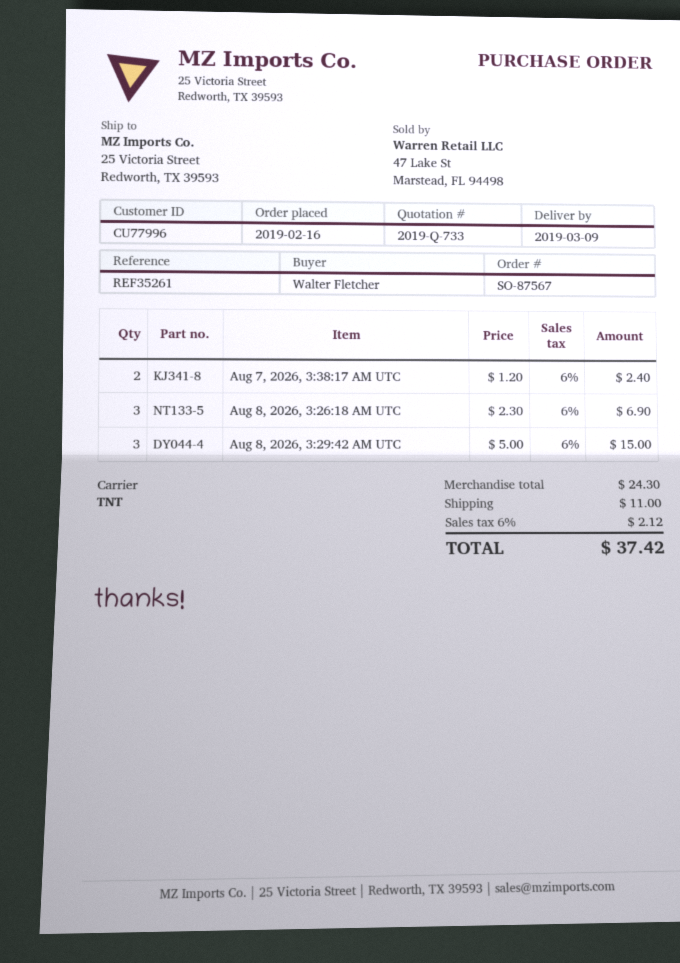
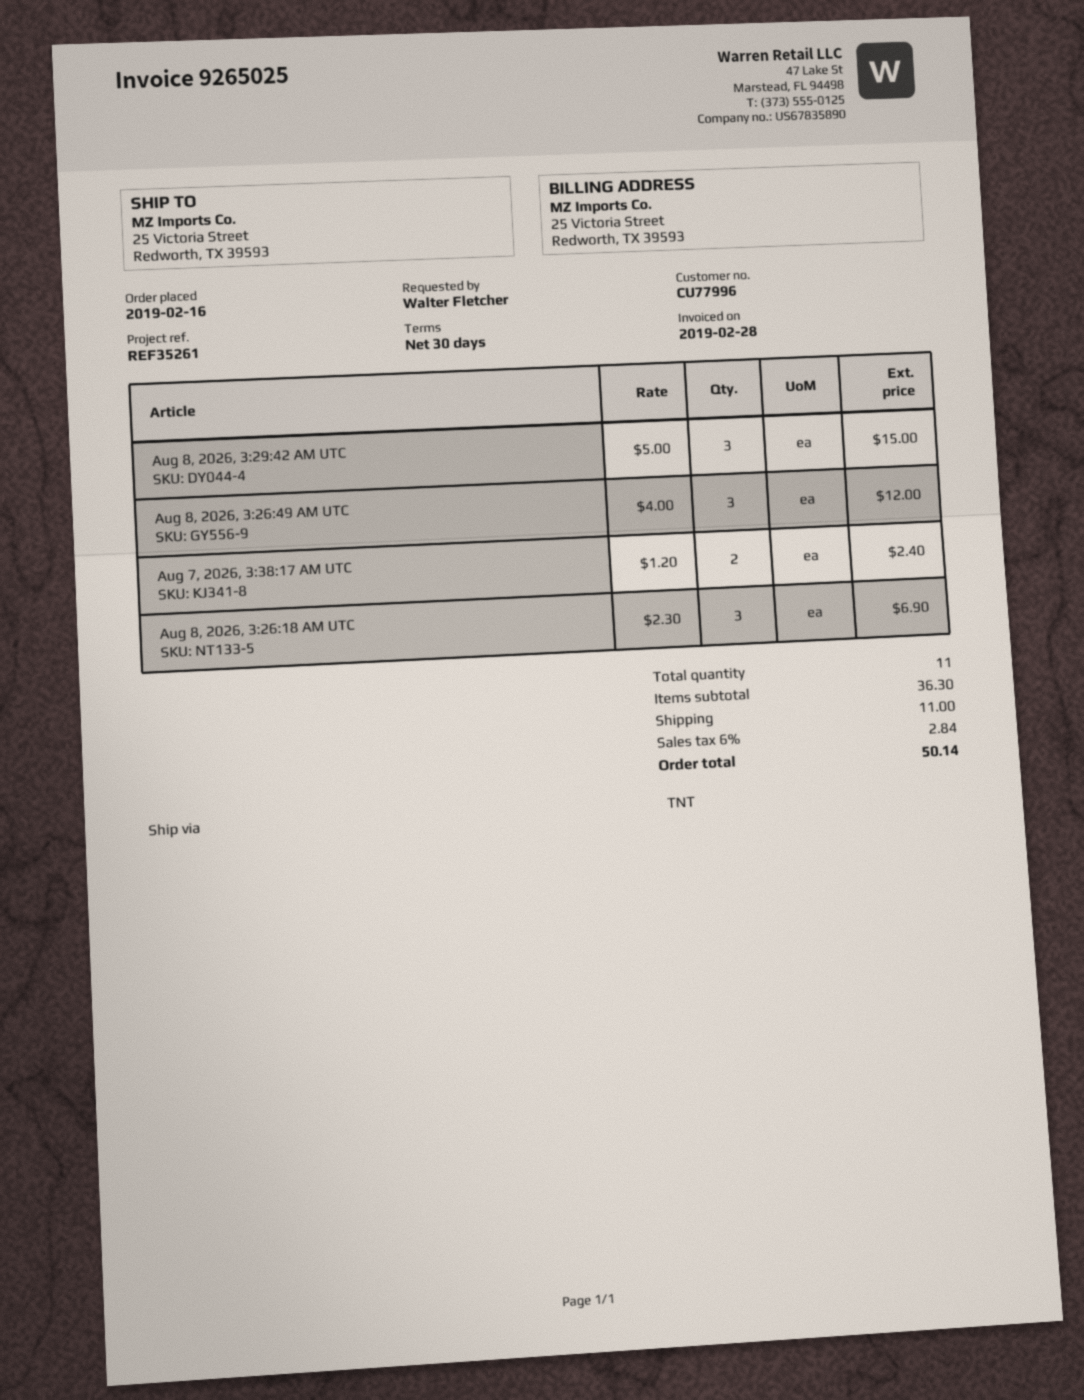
Aug 8, 2026, 3:26:49 AM UTC: none -> 3 x 4.00 = 12.00
subtotal: 24.30 -> 36.30
tax: 6% = 2.12 -> 6% = 2.84
total: 37.42 -> 50.14

